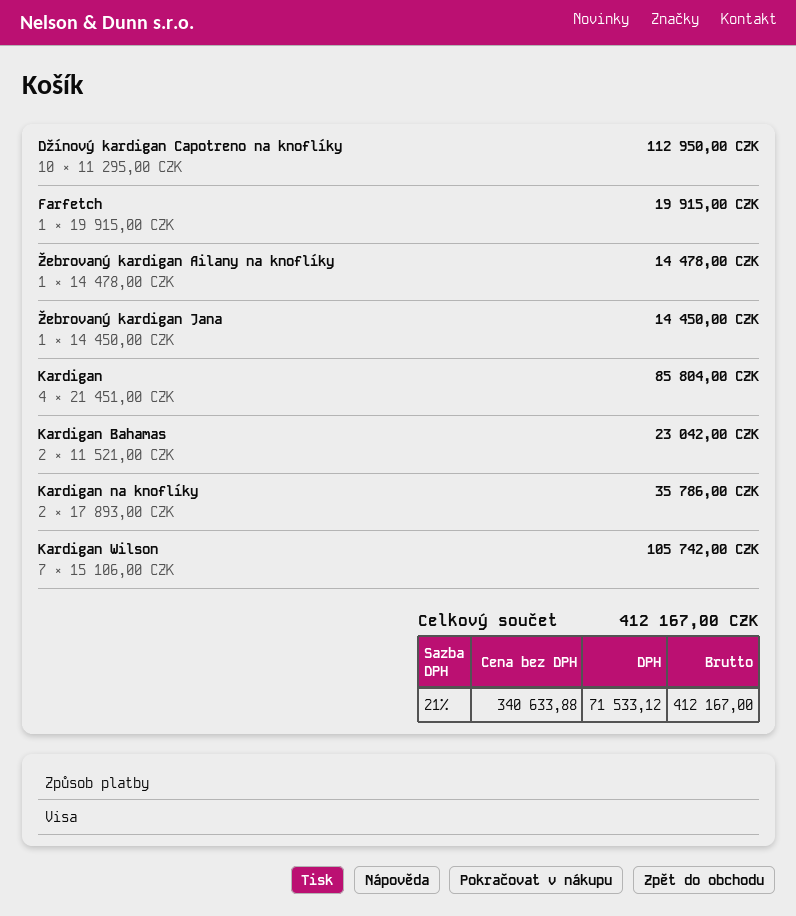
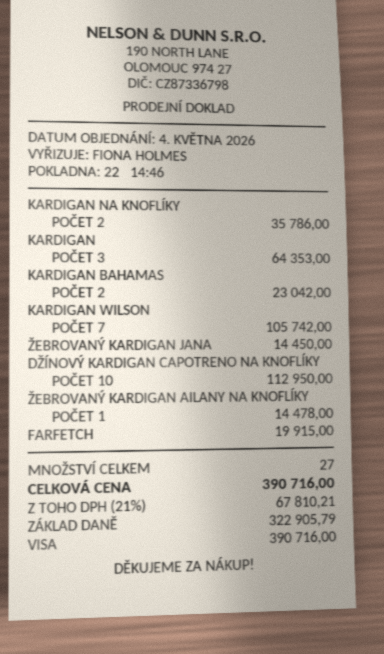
Kardigan: 4 for 85804.00 -> 3 for 64353.00
net: 340633.88 -> 322905.79
tax: 21% = 71533.12 -> 21% = 67810.21
total: 412167.00 -> 390716.00

